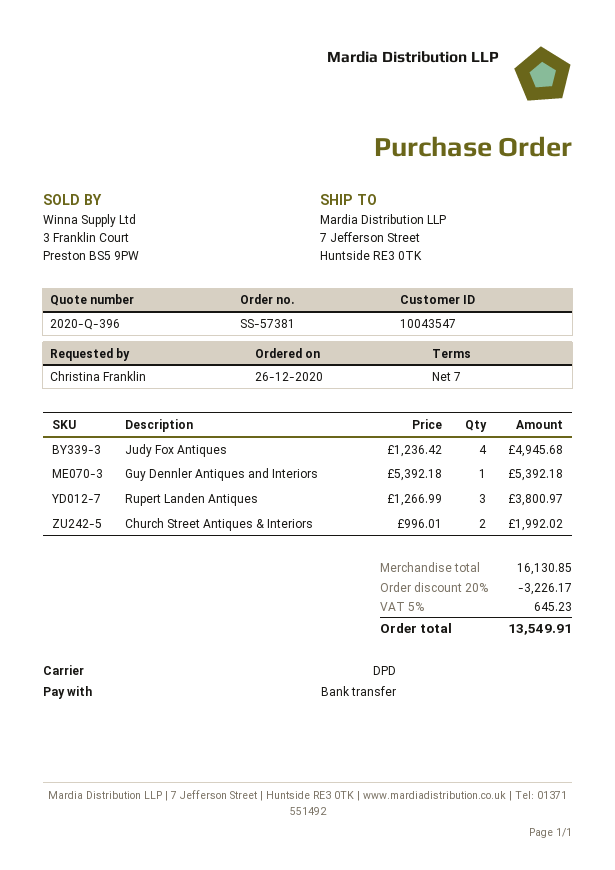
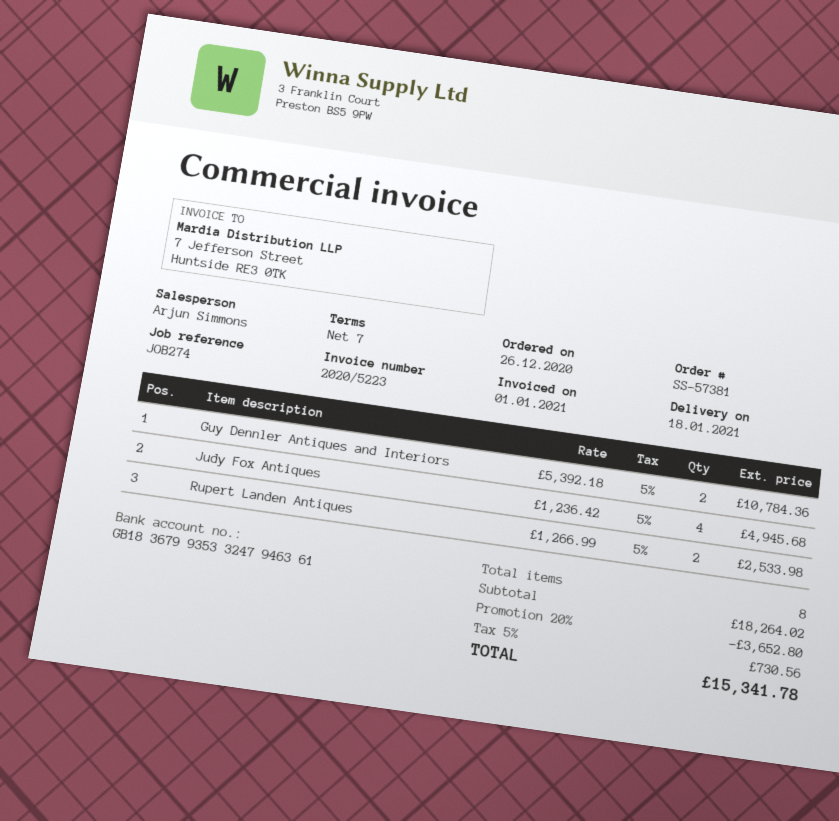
Guy Dennler Antiques and Interiors: 1 x 5392.18 = 5392.18 -> 2 x 5392.18 = 10784.36
Rupert Landen Antiques: 3 x 1266.99 = 3800.97 -> 2 x 1266.99 = 2533.98
Church Street Antiques & Interiors: 2 x 996.01 = 1992.02 -> none
subtotal: 16130.85 -> 18264.02
discount: 20% = 3226.17 -> 20% = 3652.80
tax: 5% = 645.23 -> 5% = 730.56
total: 13549.91 -> 15341.78

